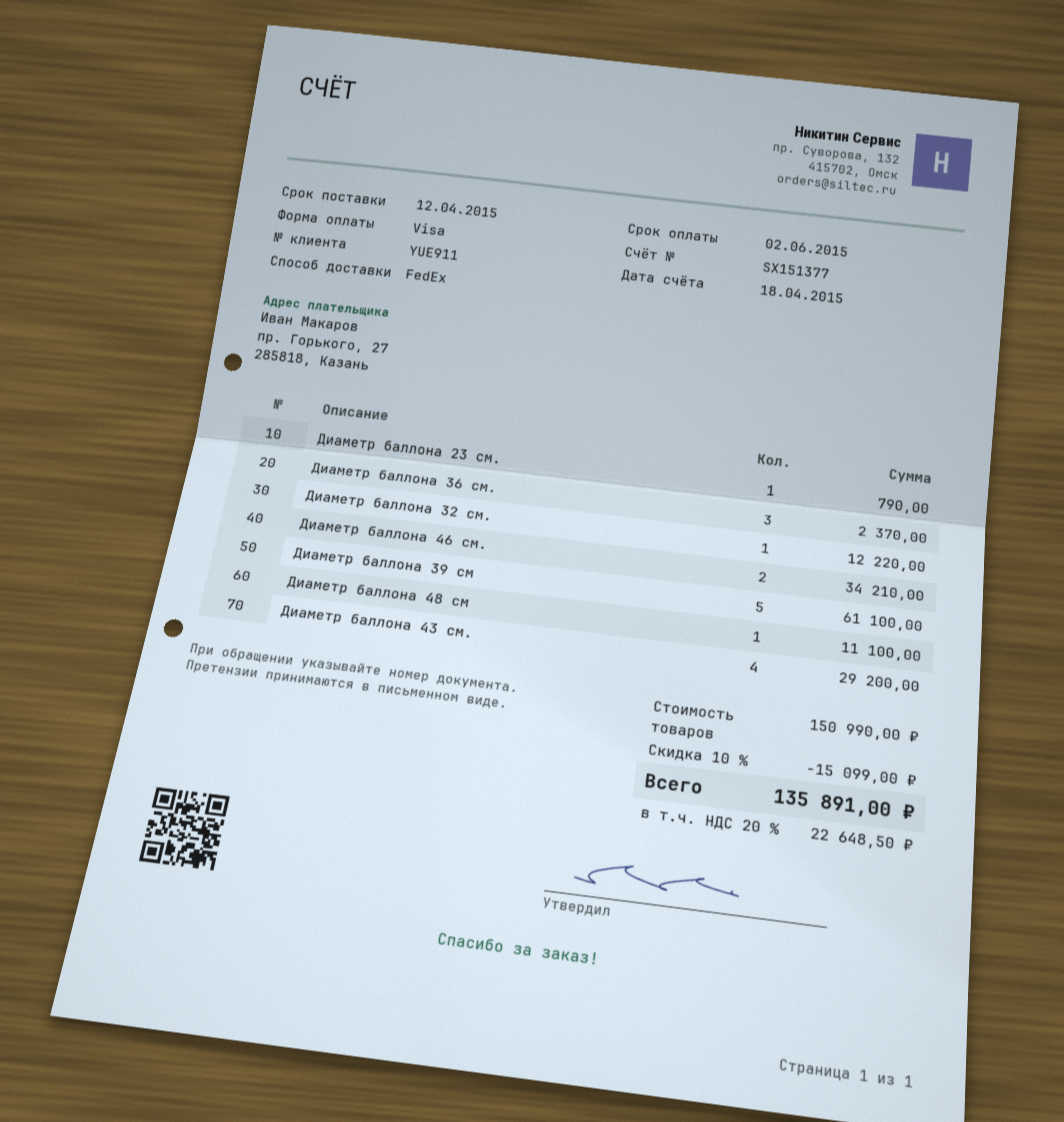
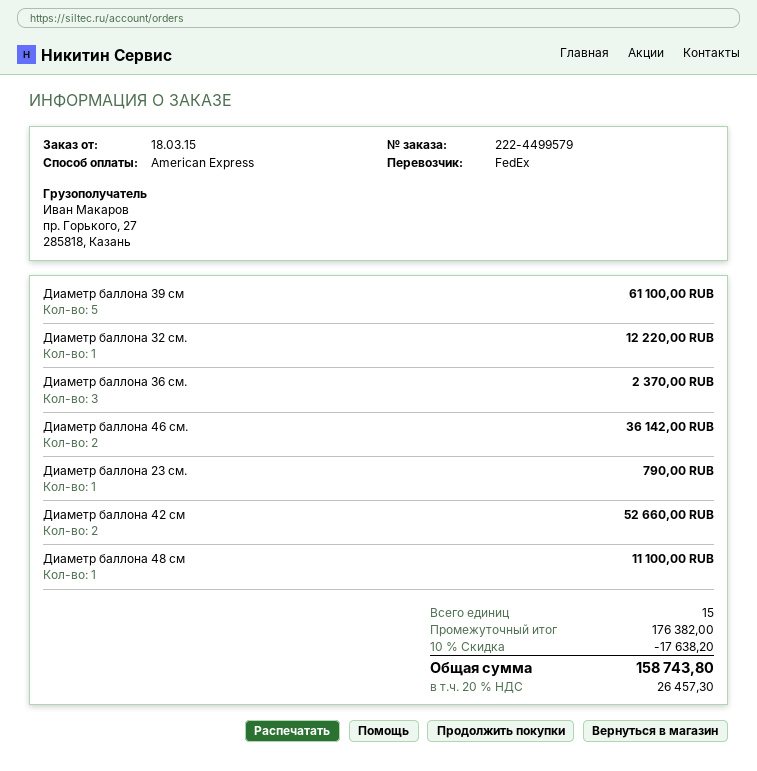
payment method: Visa -> American Express
Диаметр баллона 46 см.: 2 for 34210.00 -> 2 for 36142.00
Диаметр баллона 43 см.: 4 for 29200.00 -> none
Диаметр баллона 42 см: none -> 2 for 52660.00
subtotal: 150990.00 -> 176382.00
discount: 10% = 15099.00 -> 10% = 17638.20
tax: 20% = 22648.50 -> 20% = 26457.30
total: 135891.00 -> 158743.80

